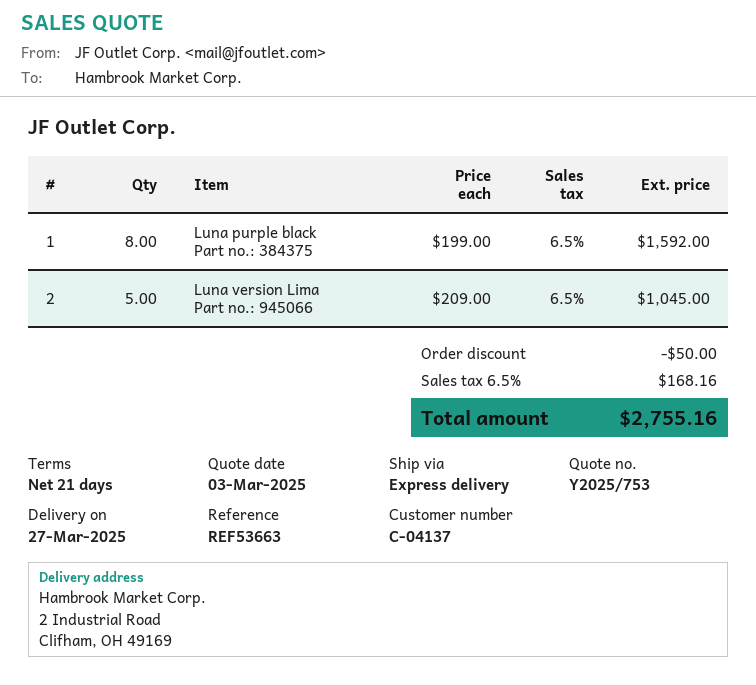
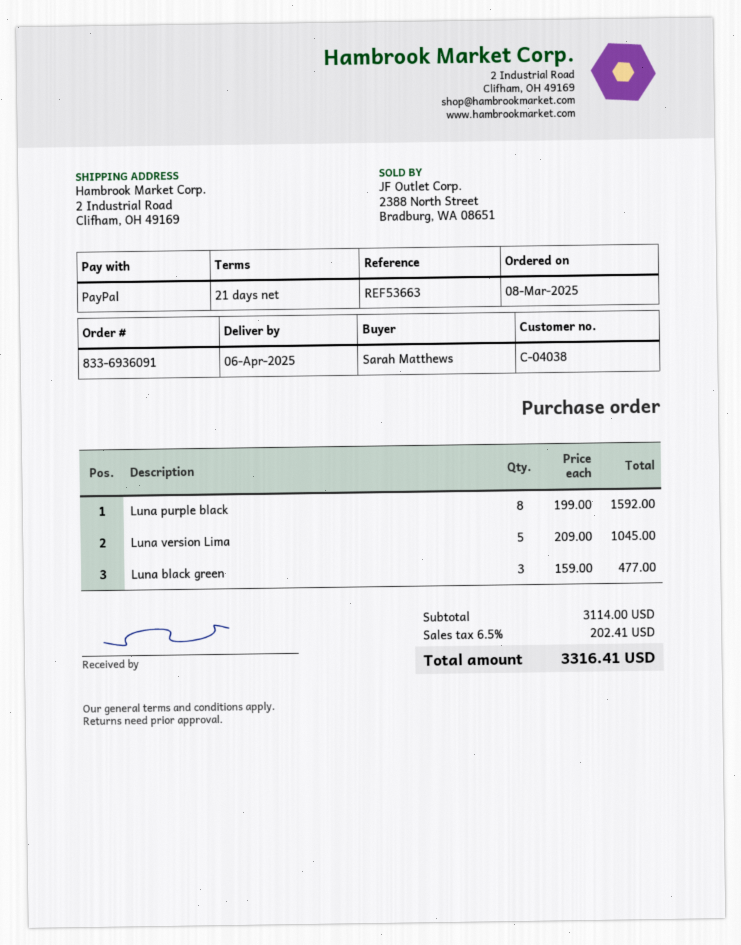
delivery date: 2025-03-27 -> 2025-04-06
customer number: C-04137 -> C-04038
Luna black green: none -> 3 x 159.00 = 477.00
discount: 50.00 -> none
tax: 6.5% = 168.16 -> 6.5% = 202.41
total: 2755.16 -> 3316.41

